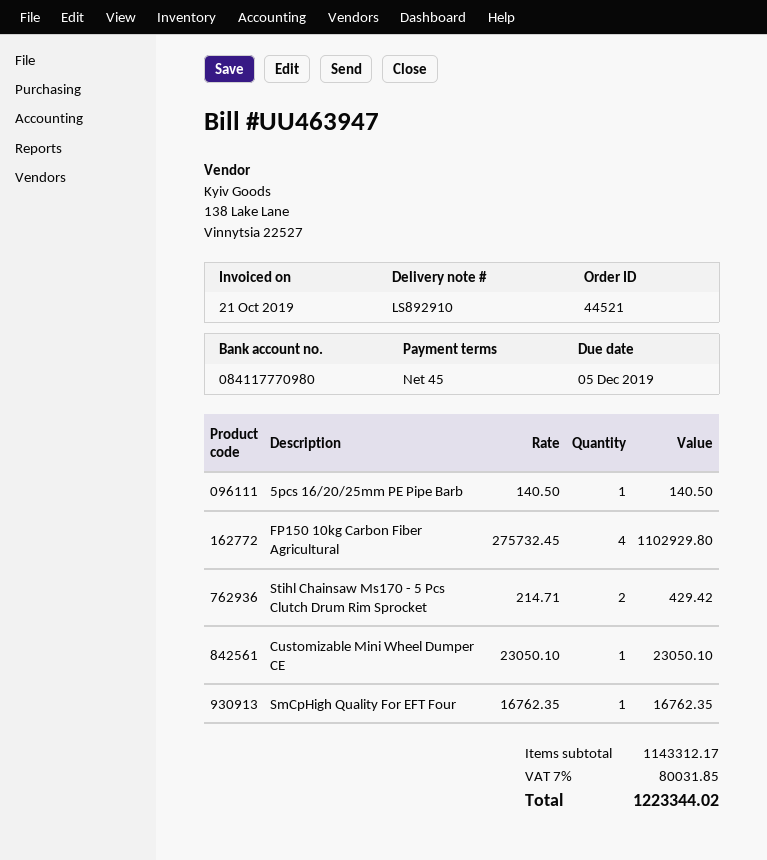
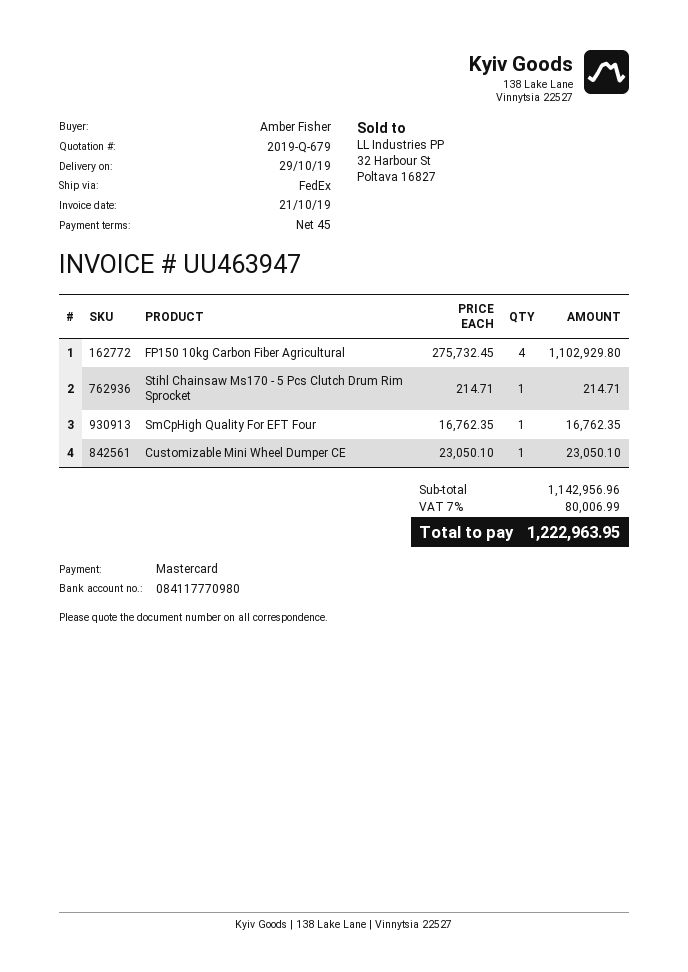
5pcs 16/20/25mm PE Pipe Barb: 1 x 140.50 = 140.50 -> none
Stihl Chainsaw Ms170 - 5 Pcs Clutch Drum Rim Sprocket: 2 x 214.71 = 429.42 -> 1 x 214.71 = 214.71
subtotal: 1143312.17 -> 1142956.96
tax: 7% = 80031.85 -> 7% = 80006.99
total: 1223344.02 -> 1222963.95

